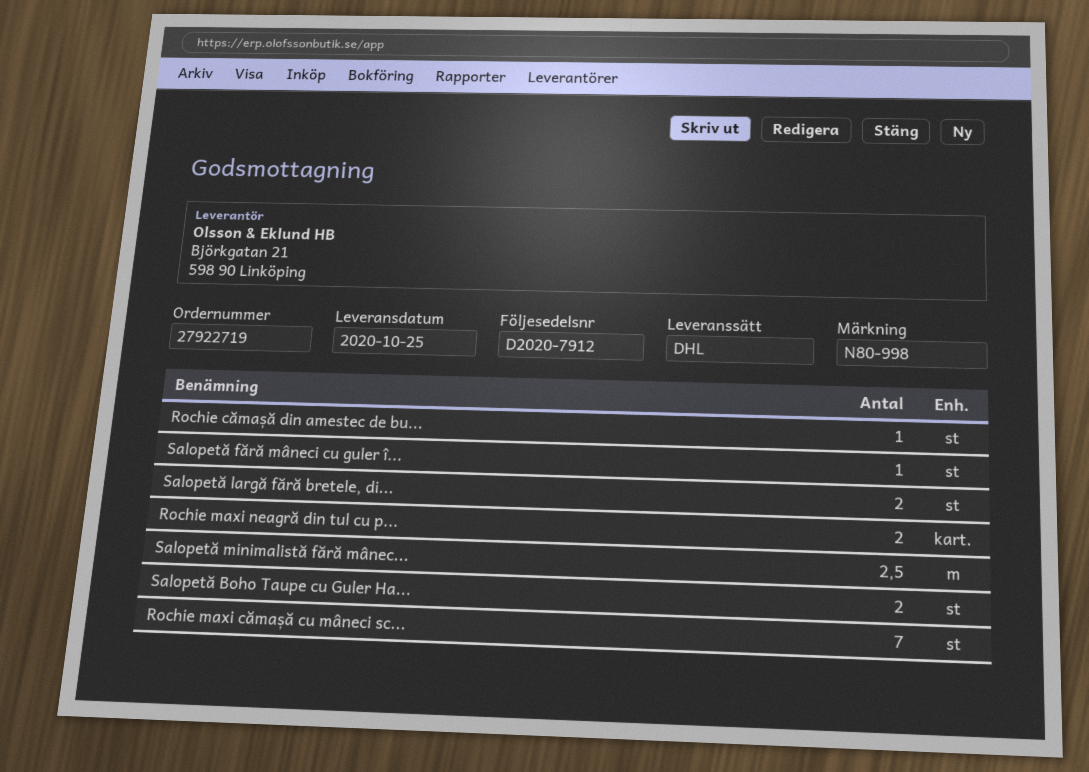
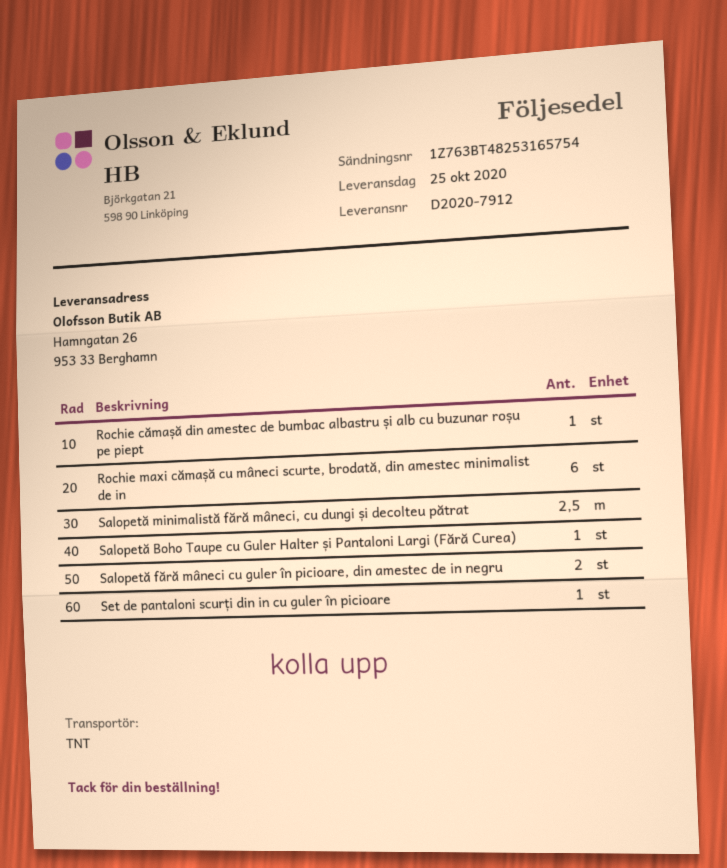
shipping method: DHL -> TNT
Salopetă fără mâneci cu guler î...: 1 -> 2
Salopetă largă fără bretele, di...: 2 -> none
Rochie maxi neagră din tul cu p...: 2 -> none
Salopetă Boho Taupe cu Guler Ha...: 2 -> 1
Rochie maxi cămașă cu mâneci sc...: 7 -> 6
Set de pantaloni scurți din in cu guler în picioare: none -> 1

